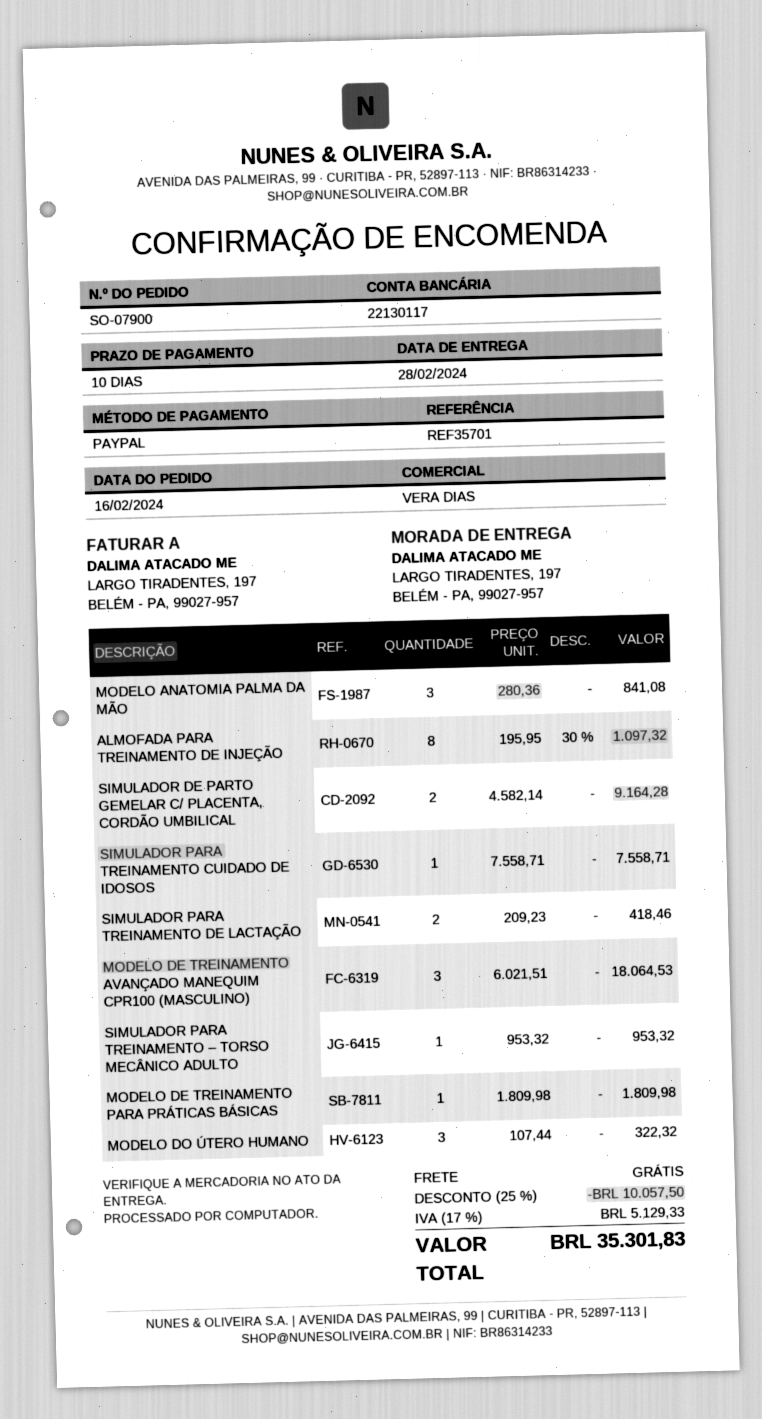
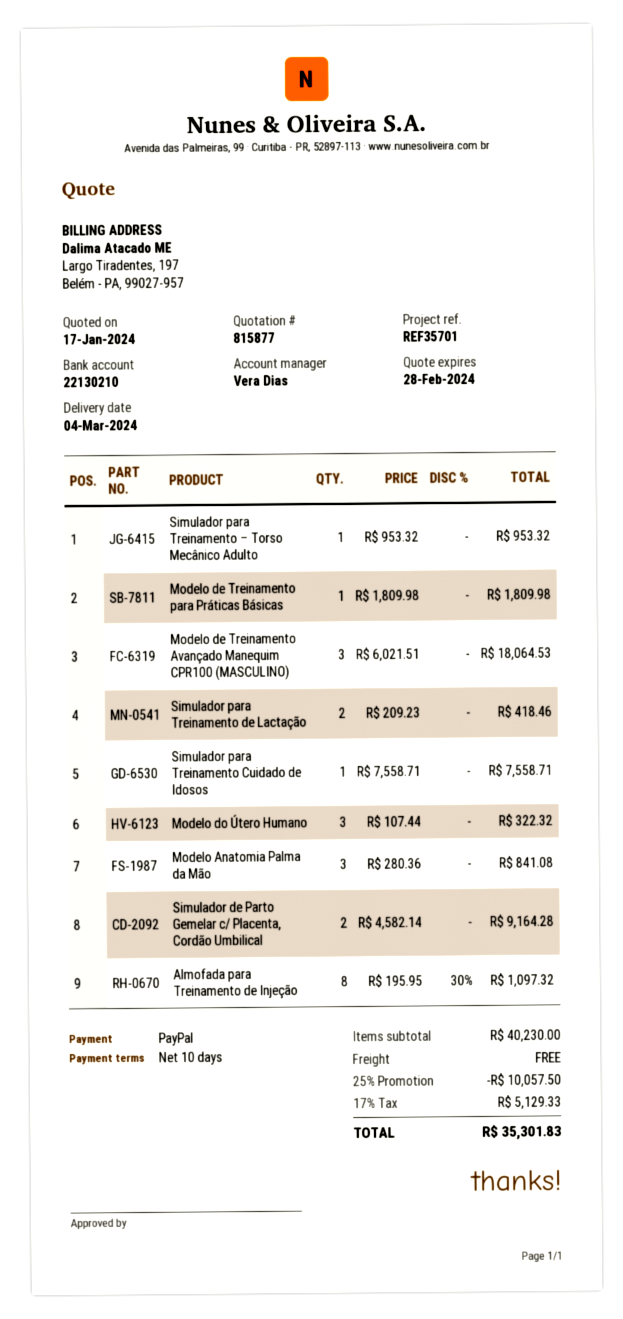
delivery date: 2024-02-28 -> 2024-03-04
bank account: 22130117 -> 22130210

